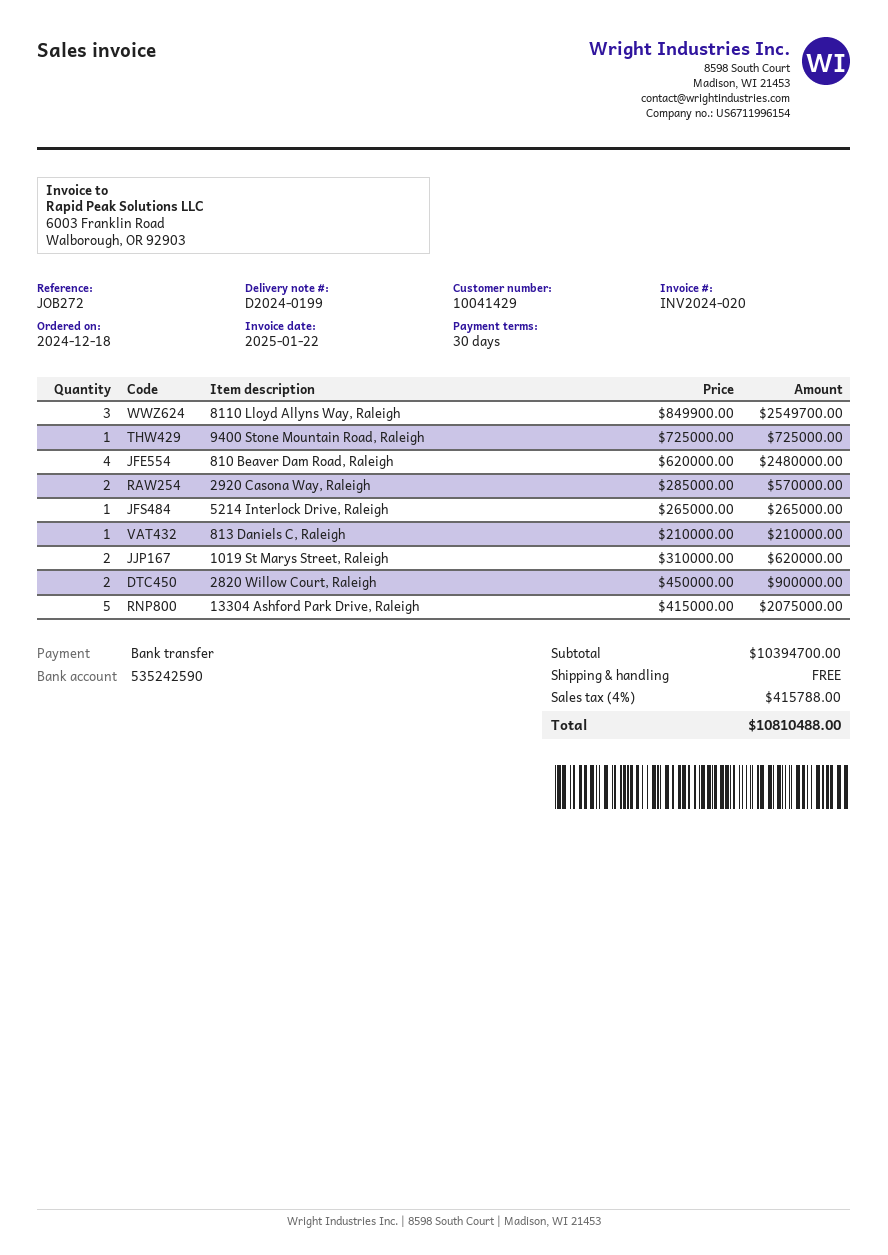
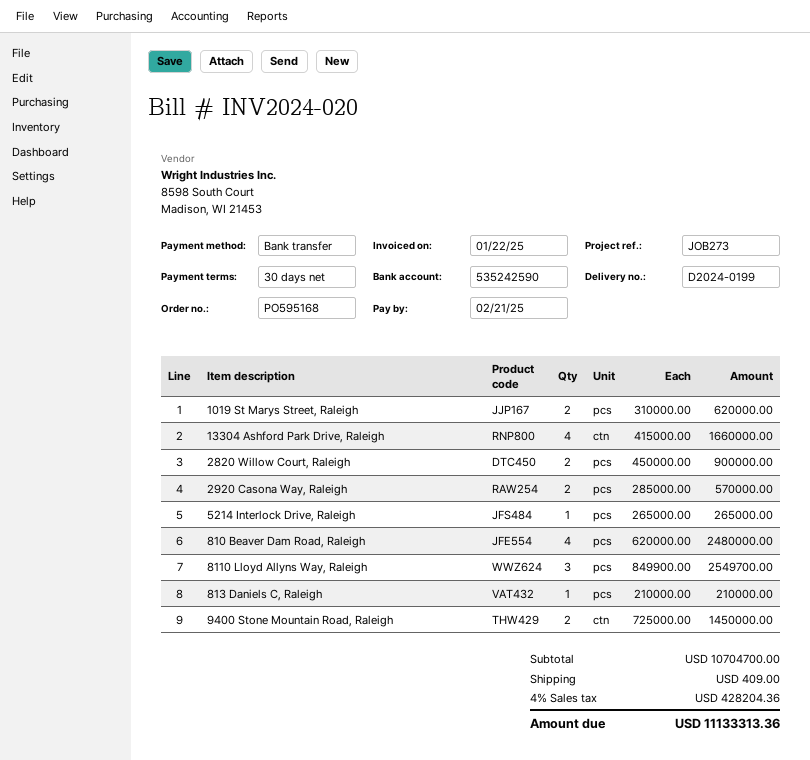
reference: JOB272 -> JOB273
9400 Stone Mountain Road, Raleigh: 1 x 725000.00 = 725000.00 -> 2 x 725000.00 = 1450000.00
13304 Ashford Park Drive, Raleigh: 5 x 415000.00 = 2075000.00 -> 4 x 415000.00 = 1660000.00
subtotal: 10394700.00 -> 10704700.00
shipping: 0.00 -> 409.00
tax: 4% = 415788.00 -> 4% = 428204.36
total: 10810488.00 -> 11133313.36

